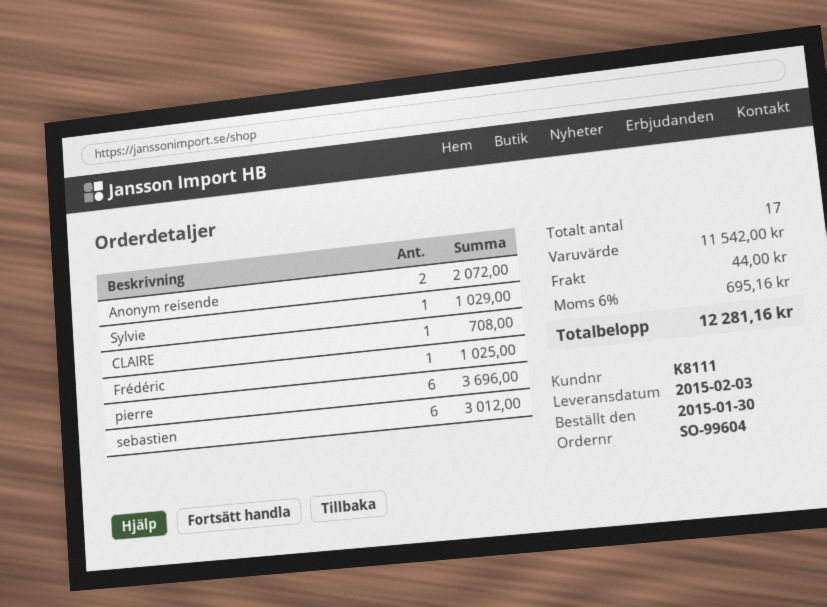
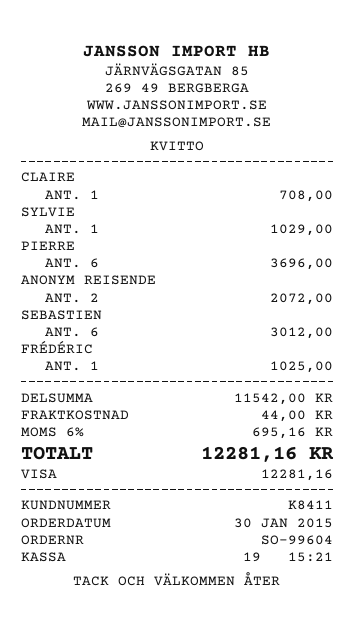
customer number: K8111 -> K8411

